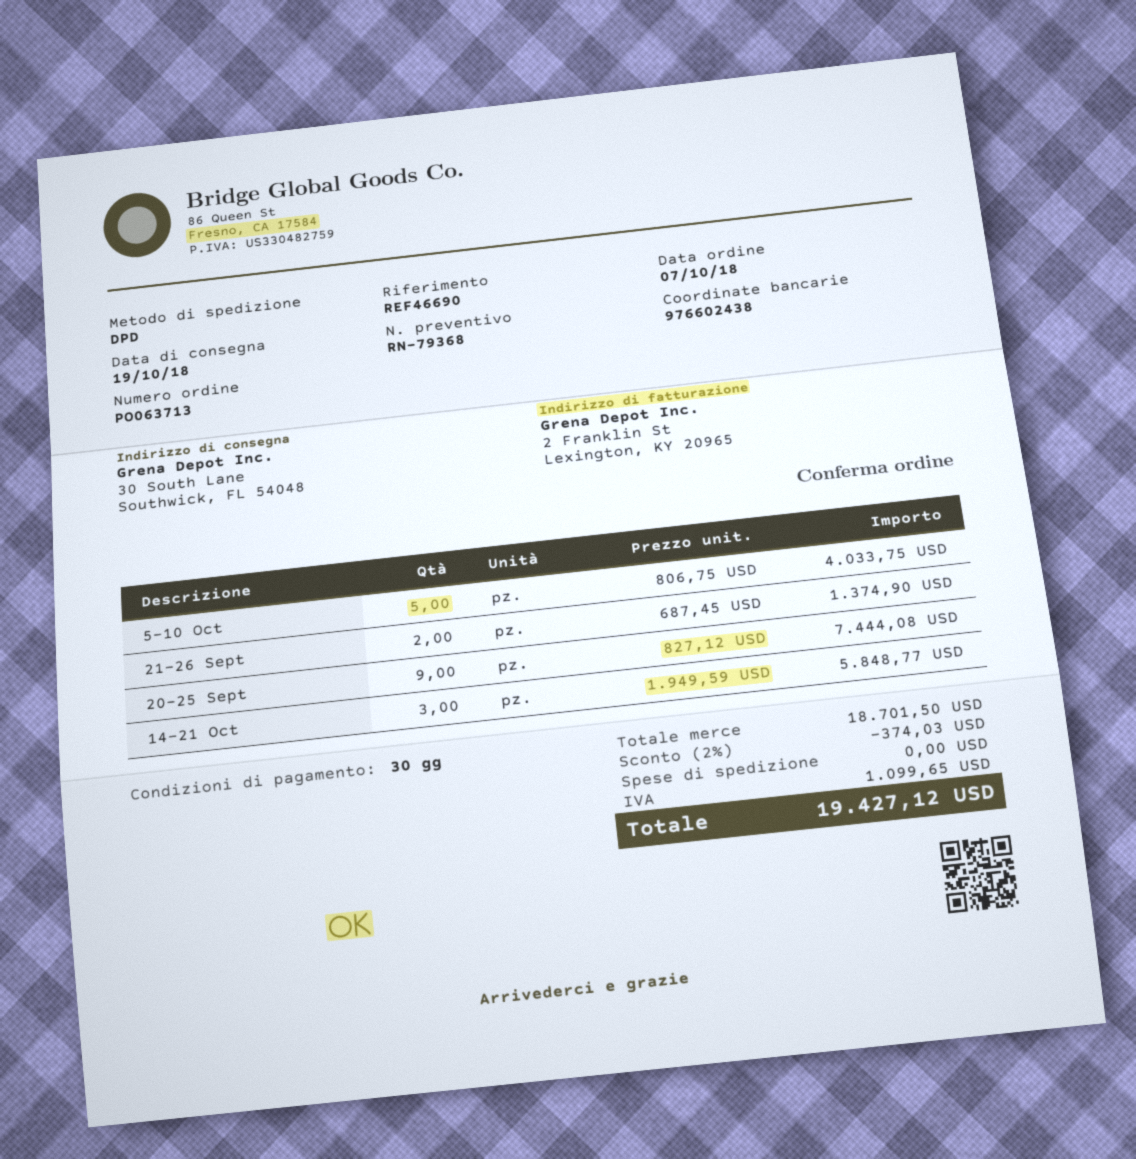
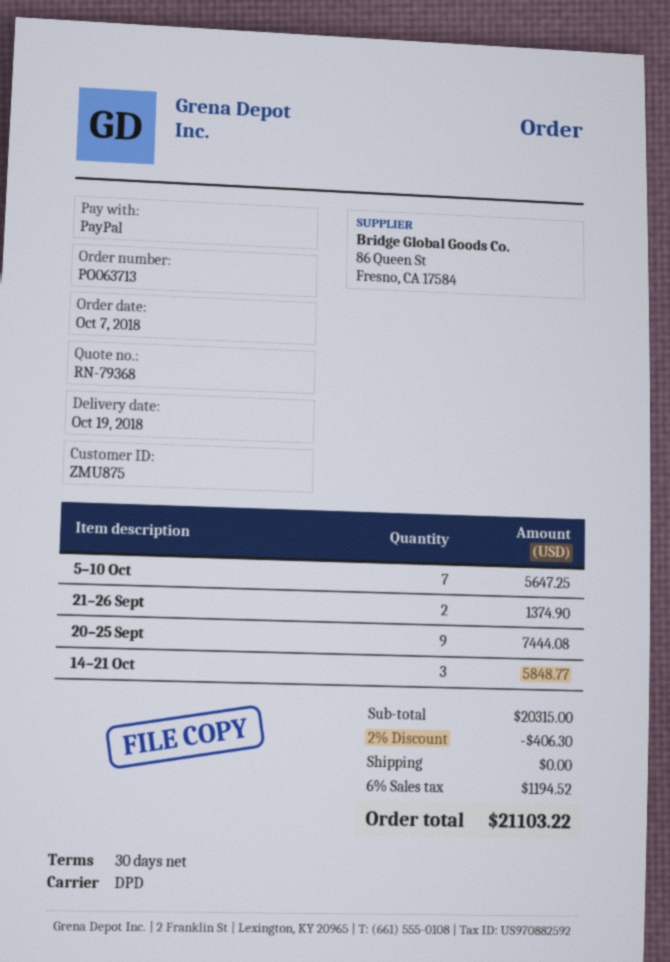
5–10 Oct: 5 for 4033.75 -> 7 for 5647.25
subtotal: 18701.50 -> 20315.00
discount: 2% = 374.03 -> 2% = 406.30
tax: 1099.65 -> 1194.52
total: 19427.12 -> 21103.22

